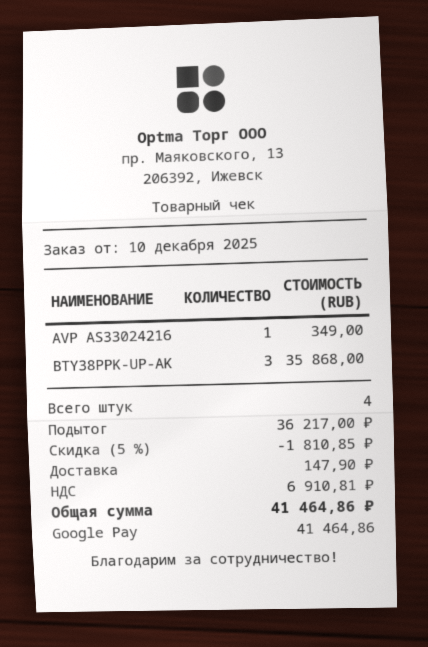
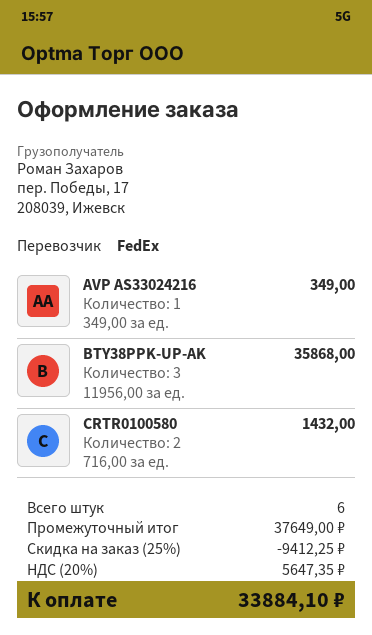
CRTR0100580: none -> 2 for 1432.00
total quantity: 4 -> 6
subtotal: 36217.00 -> 37649.00
discount: 5% = 1810.85 -> 25% = 9412.25
shipping: 147.90 -> none
tax: 6910.81 -> 5647.35
total: 41464.86 -> 33884.10

